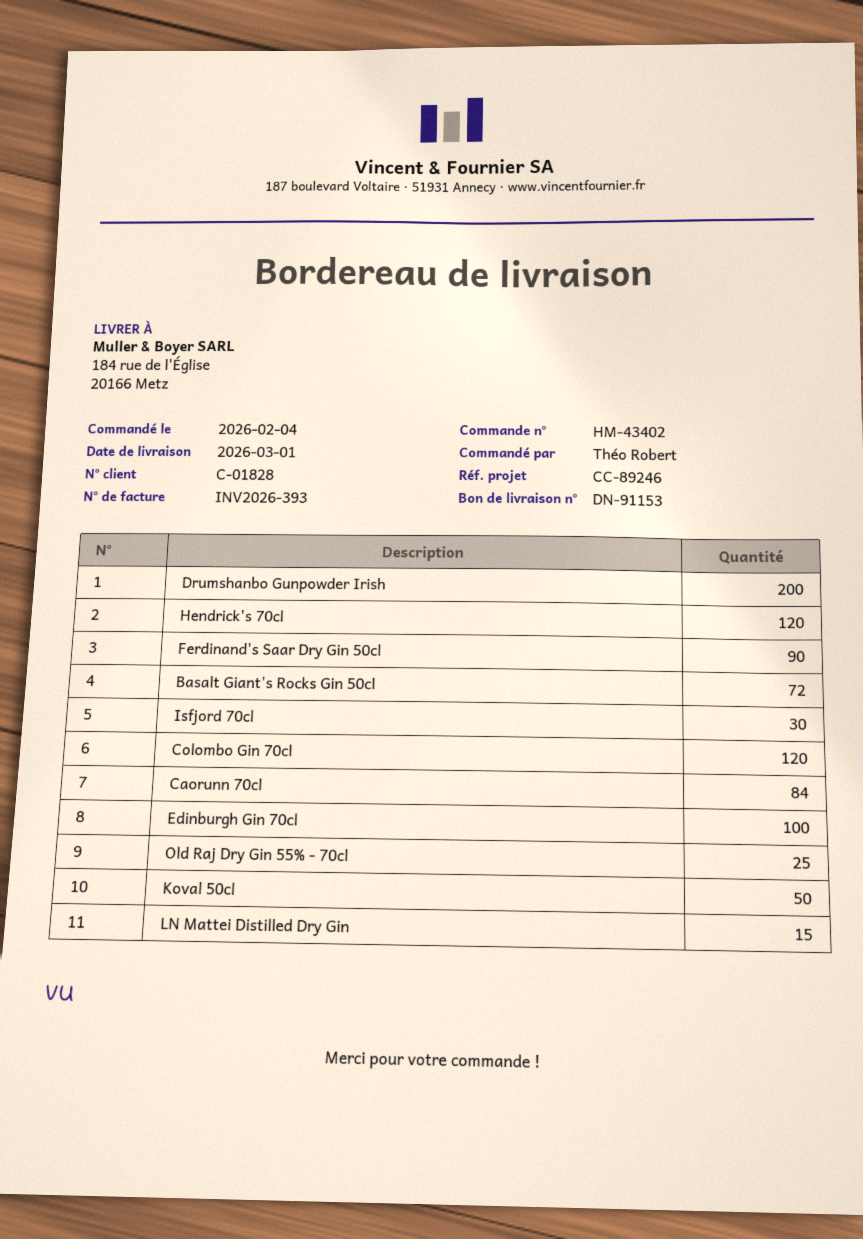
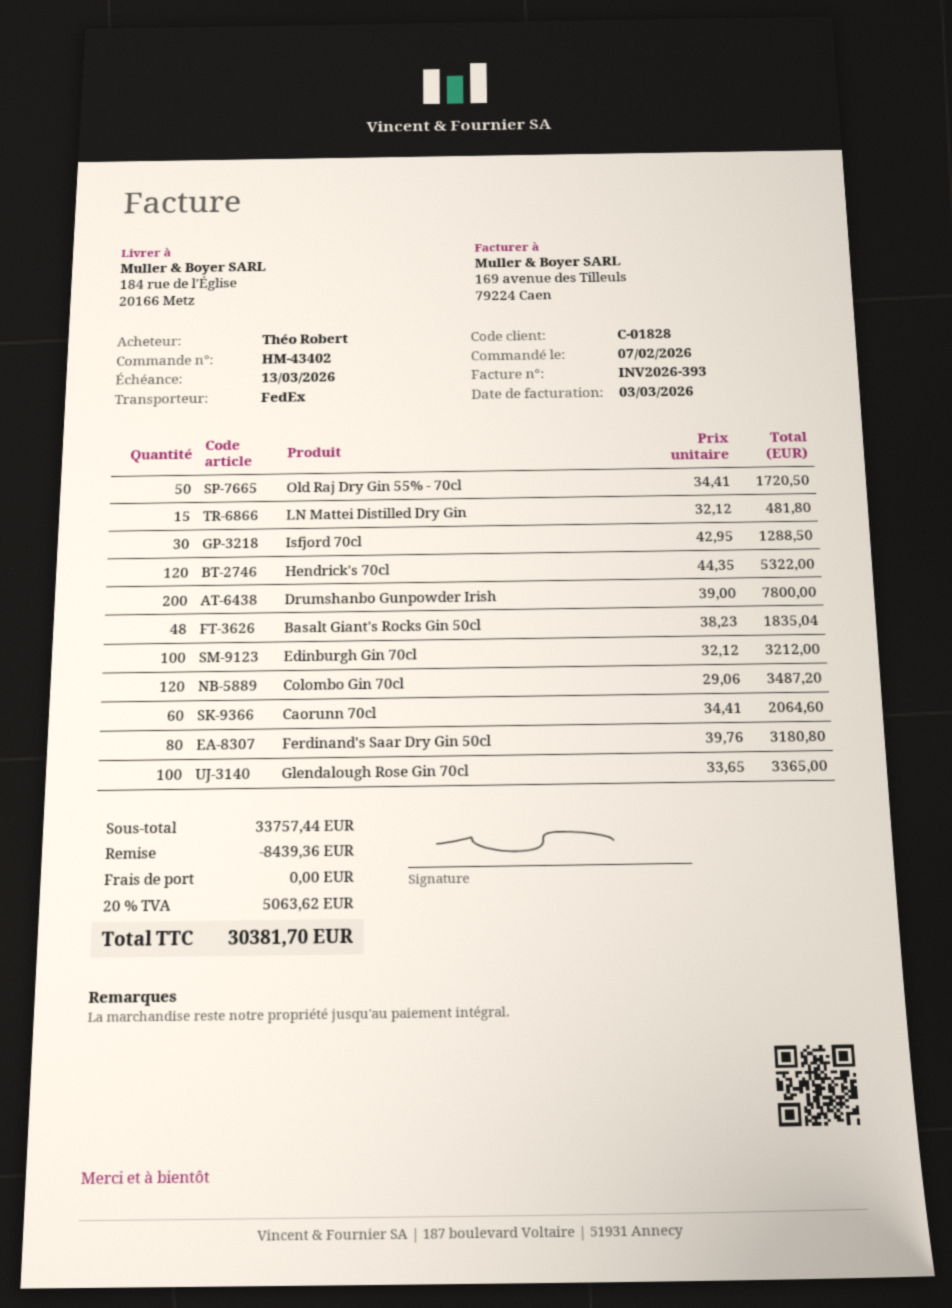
order date: 2026-02-04 -> 2026-02-07
Ferdinand's Saar Dry Gin 50cl: 90 -> 80
Basalt Giant's Rocks Gin 50cl: 72 -> 48
Caorunn 70cl: 84 -> 60
Old Raj Dry Gin 55% - 70cl: 25 -> 50
Koval 50cl: 50 -> none
Glendalough Rose Gin 70cl: none -> 100

